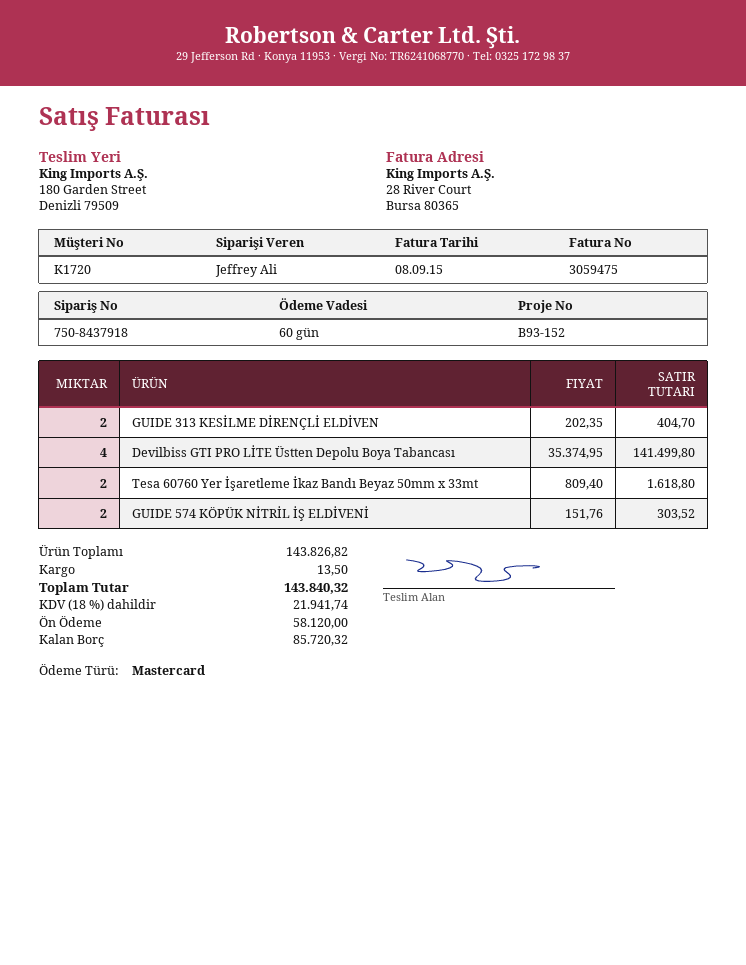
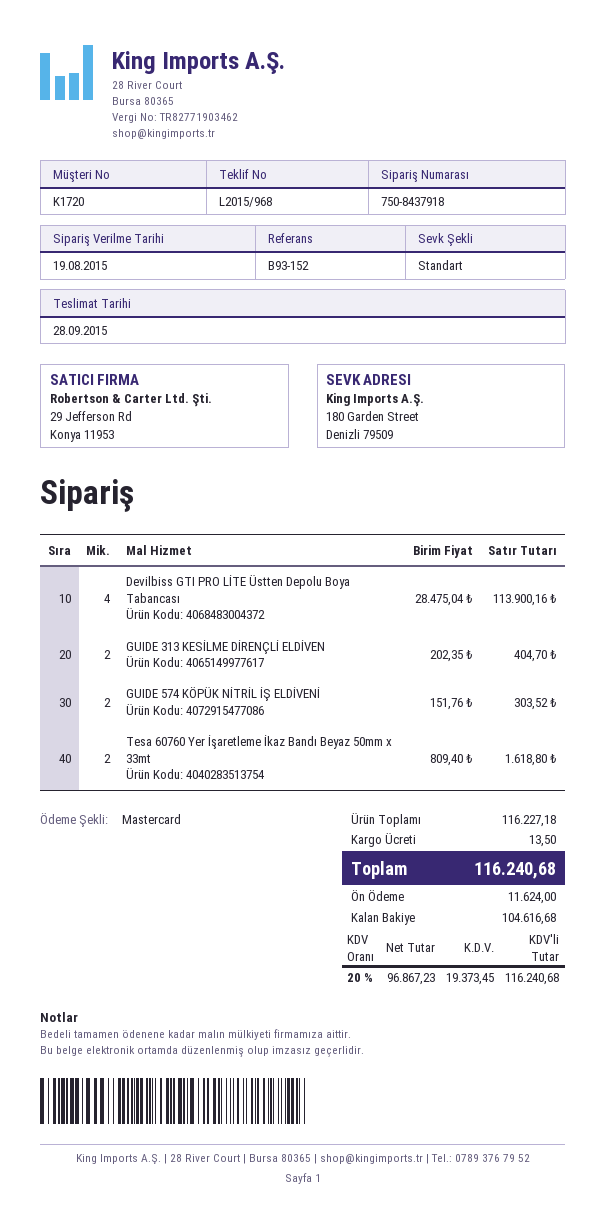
Devilbiss GTI PRO LİTE Üstten Depolu Boya Tabancası: 4 x 35374.95 = 141499.80 -> 4 x 28475.04 = 113900.16
subtotal: 143826.82 -> 116227.18
tax: 18% = 21941.74 -> 20% = 19373.45
total: 143840.32 -> 116240.68
deposit: 58120.00 -> 11624.00
balance: 85720.32 -> 104616.68

